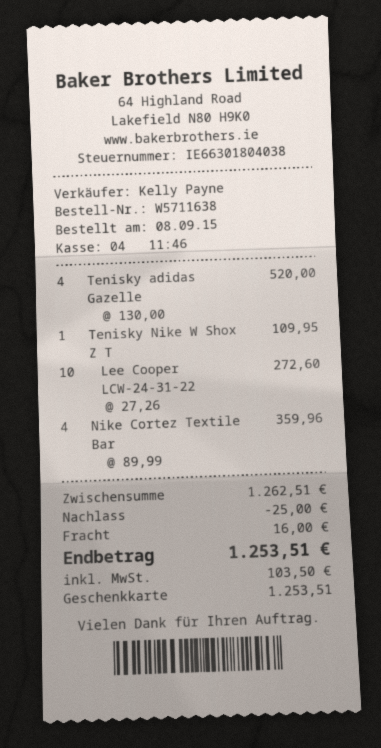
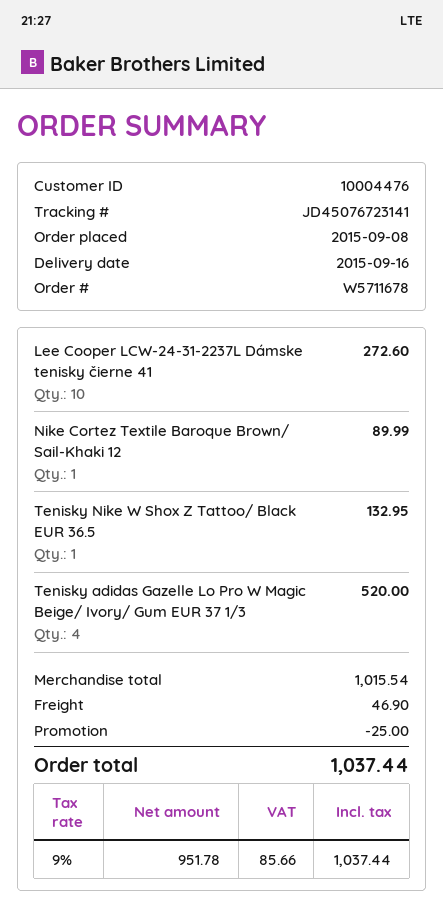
order number: W5711638 -> W5711678
Tenisky Nike W Shox Z T: 1 for 109.95 -> 1 for 132.95
Nike Cortez Textile Bar: 4 for 359.96 -> 1 for 89.99
subtotal: 1262.51 -> 1015.54
shipping: 16.00 -> 46.90
tax: 103.50 -> 85.66
total: 1253.51 -> 1037.44

